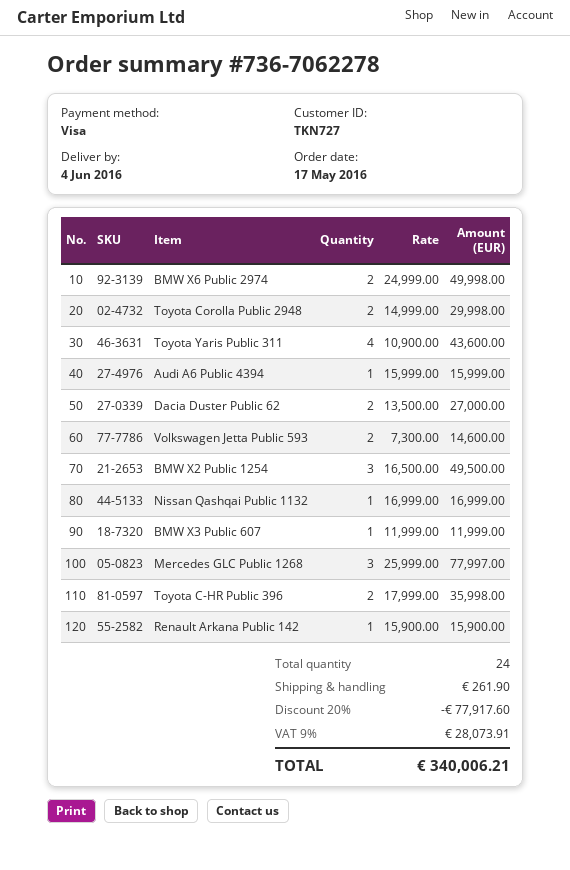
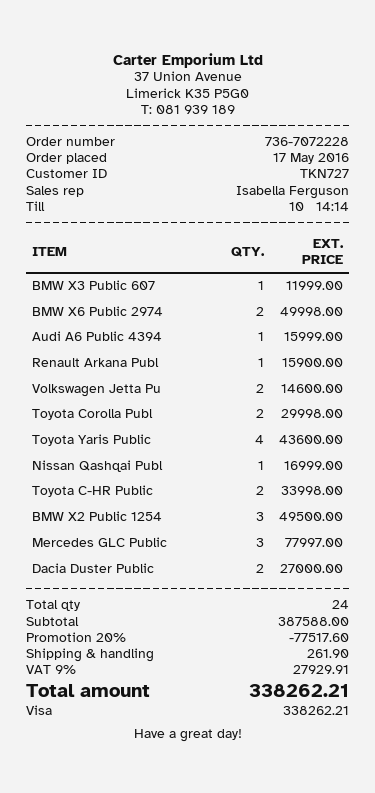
order number: 736-7062278 -> 736-7072228
Toyota C-HR Public 396: 2 for 35998.00 -> 2 for 33998.00
discount: 20% = 77917.60 -> 20% = 77517.60
tax: 9% = 28073.91 -> 9% = 27929.91
total: 340006.21 -> 338262.21

